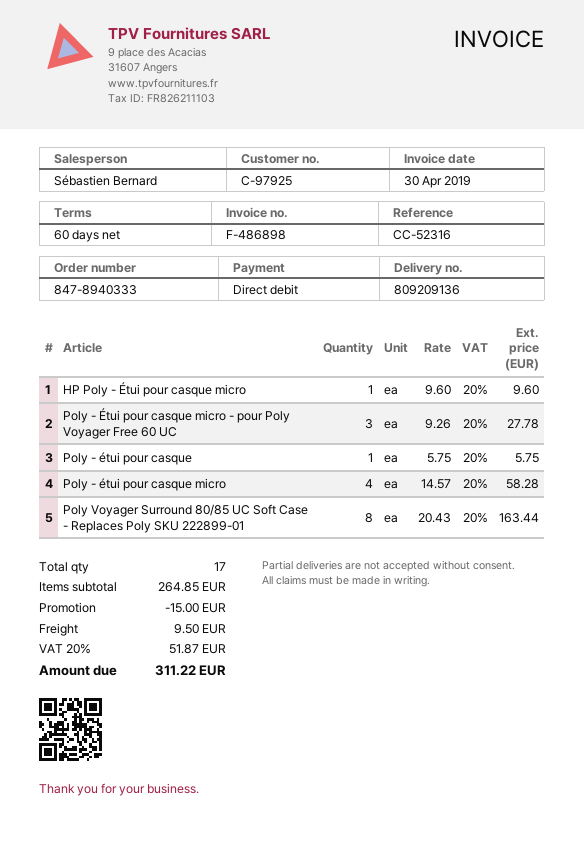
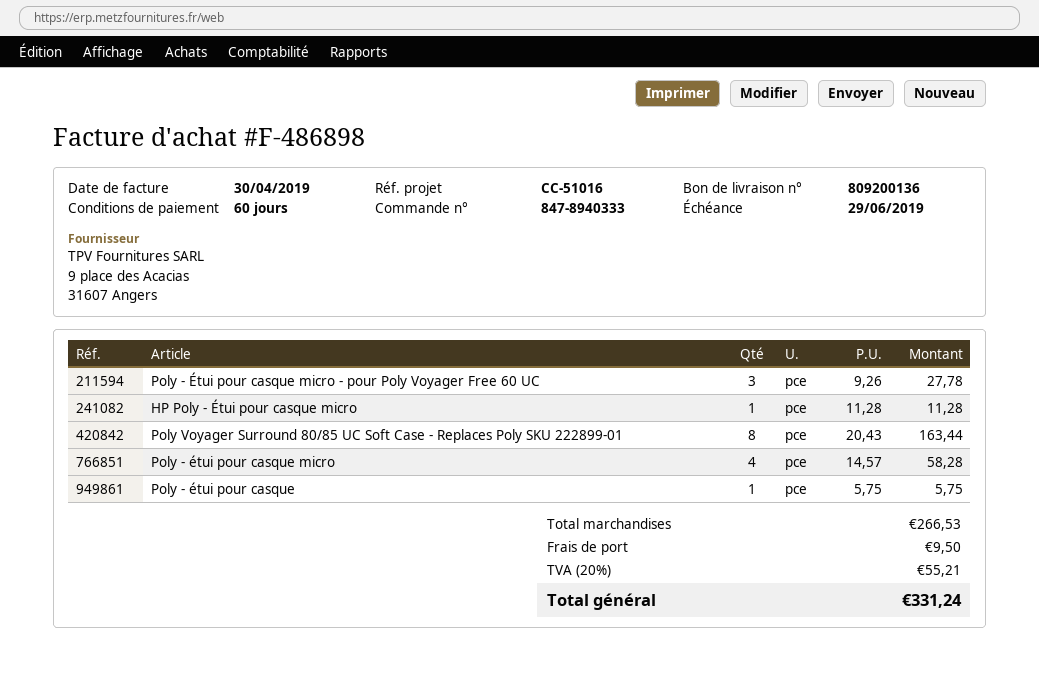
delivery note number: 809209136 -> 809200136
reference: CC-52316 -> CC-51016
HP Poly - Étui pour casque micro: 1 x 9.60 = 9.60 -> 1 x 11.28 = 11.28
subtotal: 264.85 -> 266.53
discount: 15.00 -> none
tax: 20% = 51.87 -> 20% = 55.21
total: 311.22 -> 331.24

